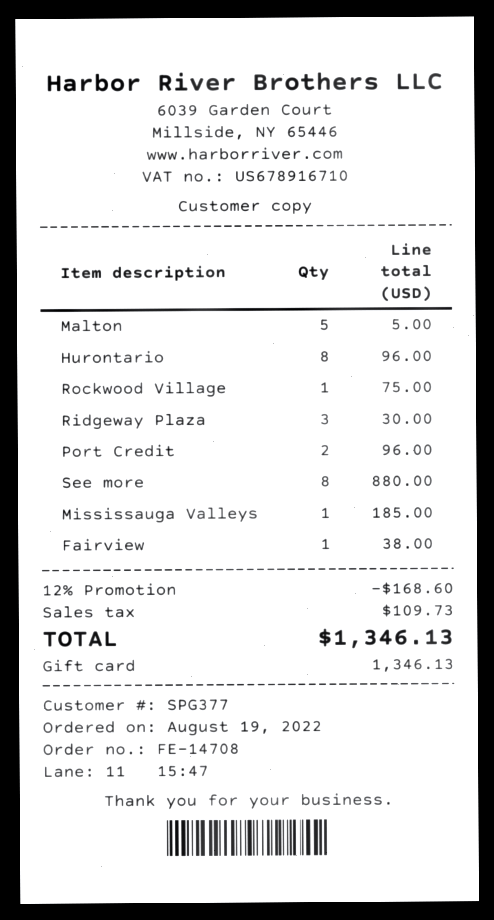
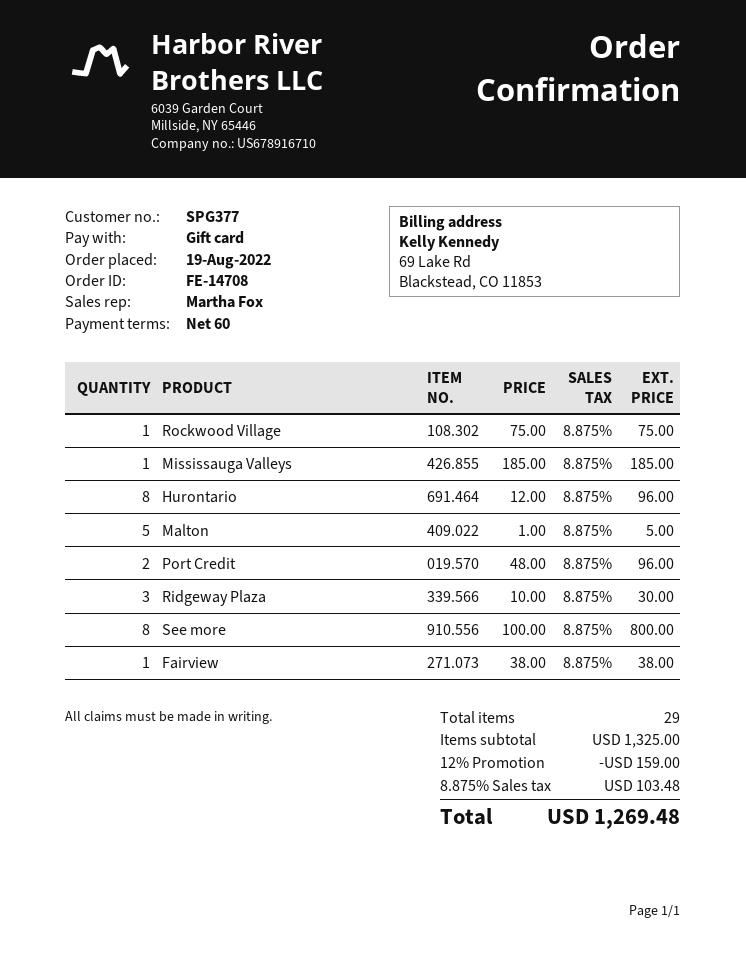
See more: 8 for 880.00 -> 8 for 800.00
discount: 12% = 168.60 -> 12% = 159.00
tax: 109.73 -> 103.48
total: 1346.13 -> 1269.48

